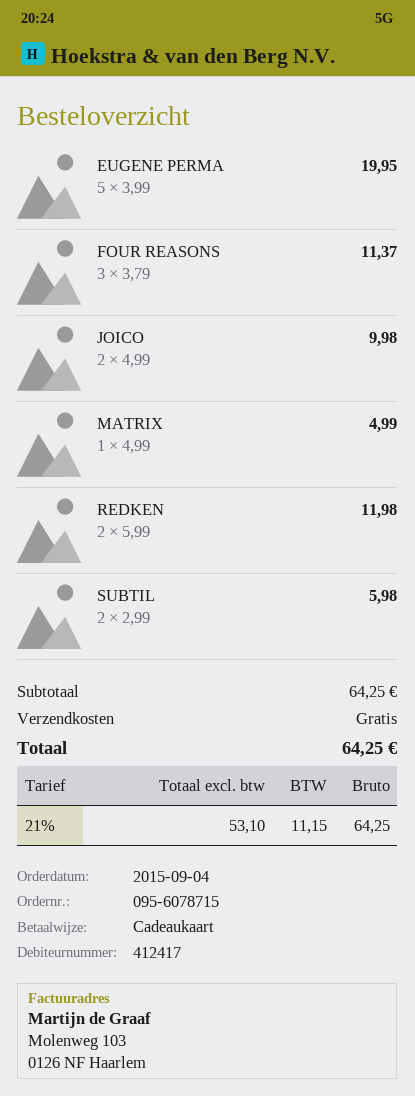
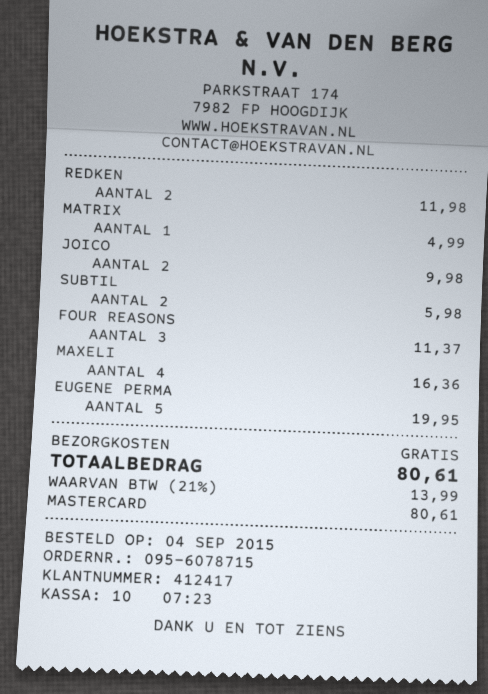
payment method: gift card -> Mastercard
MAXELI: none -> 4 for 16.36
tax: 21% = 11.15 -> 21% = 13.99
total: 64.25 -> 80.61

